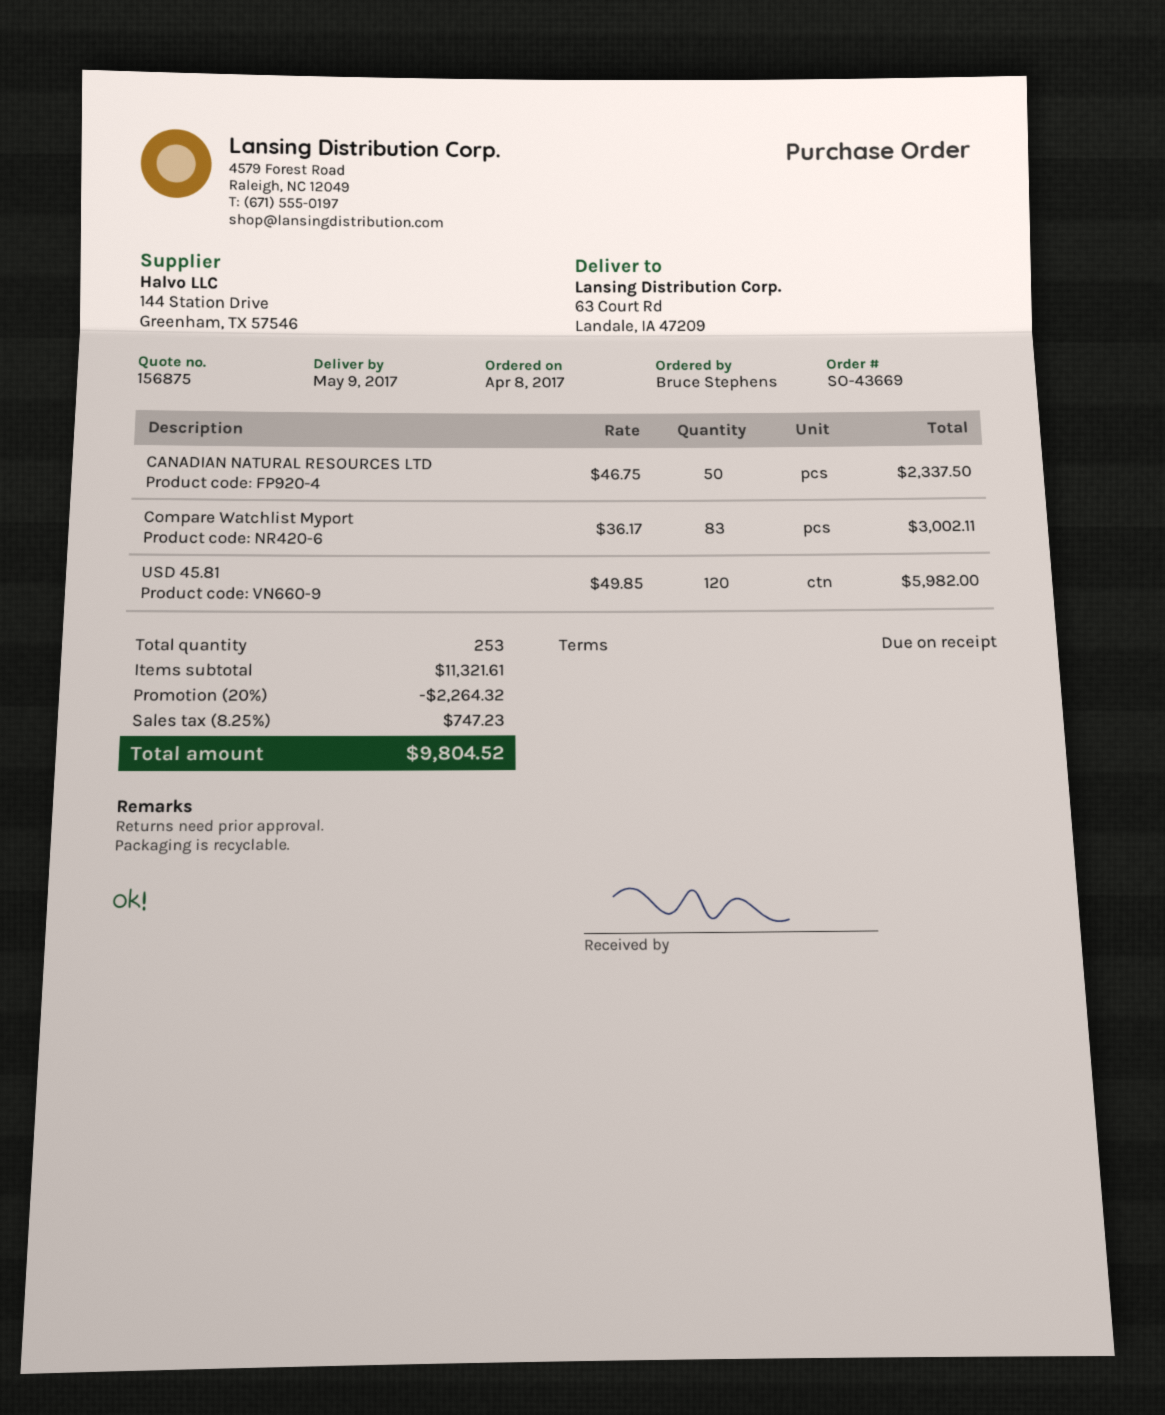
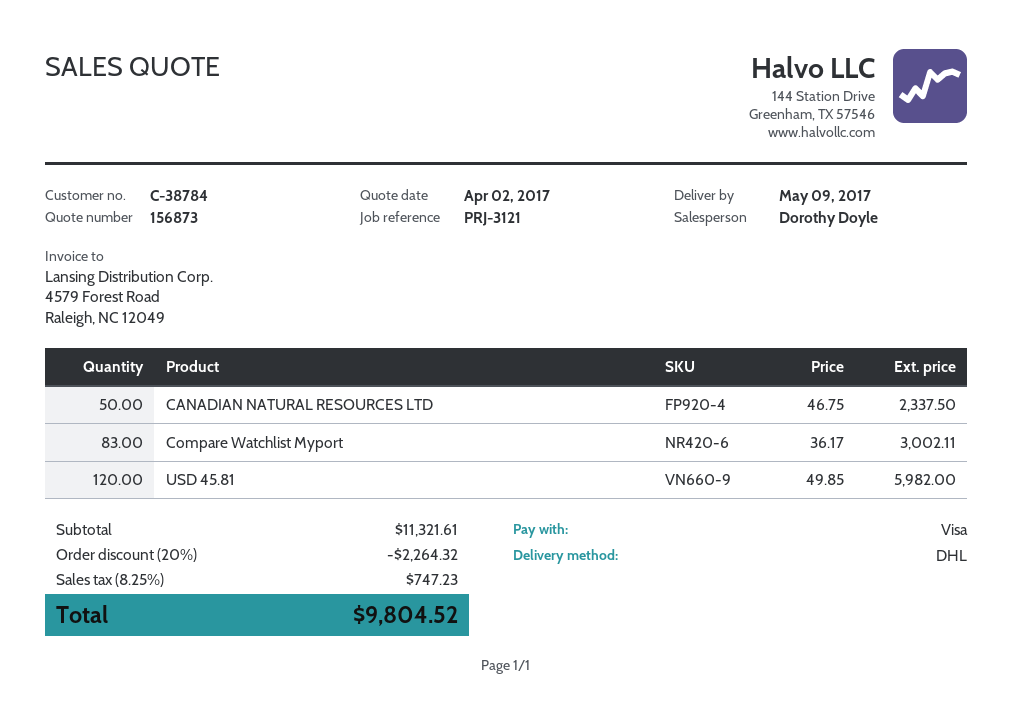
quote number: 156875 -> 156873

